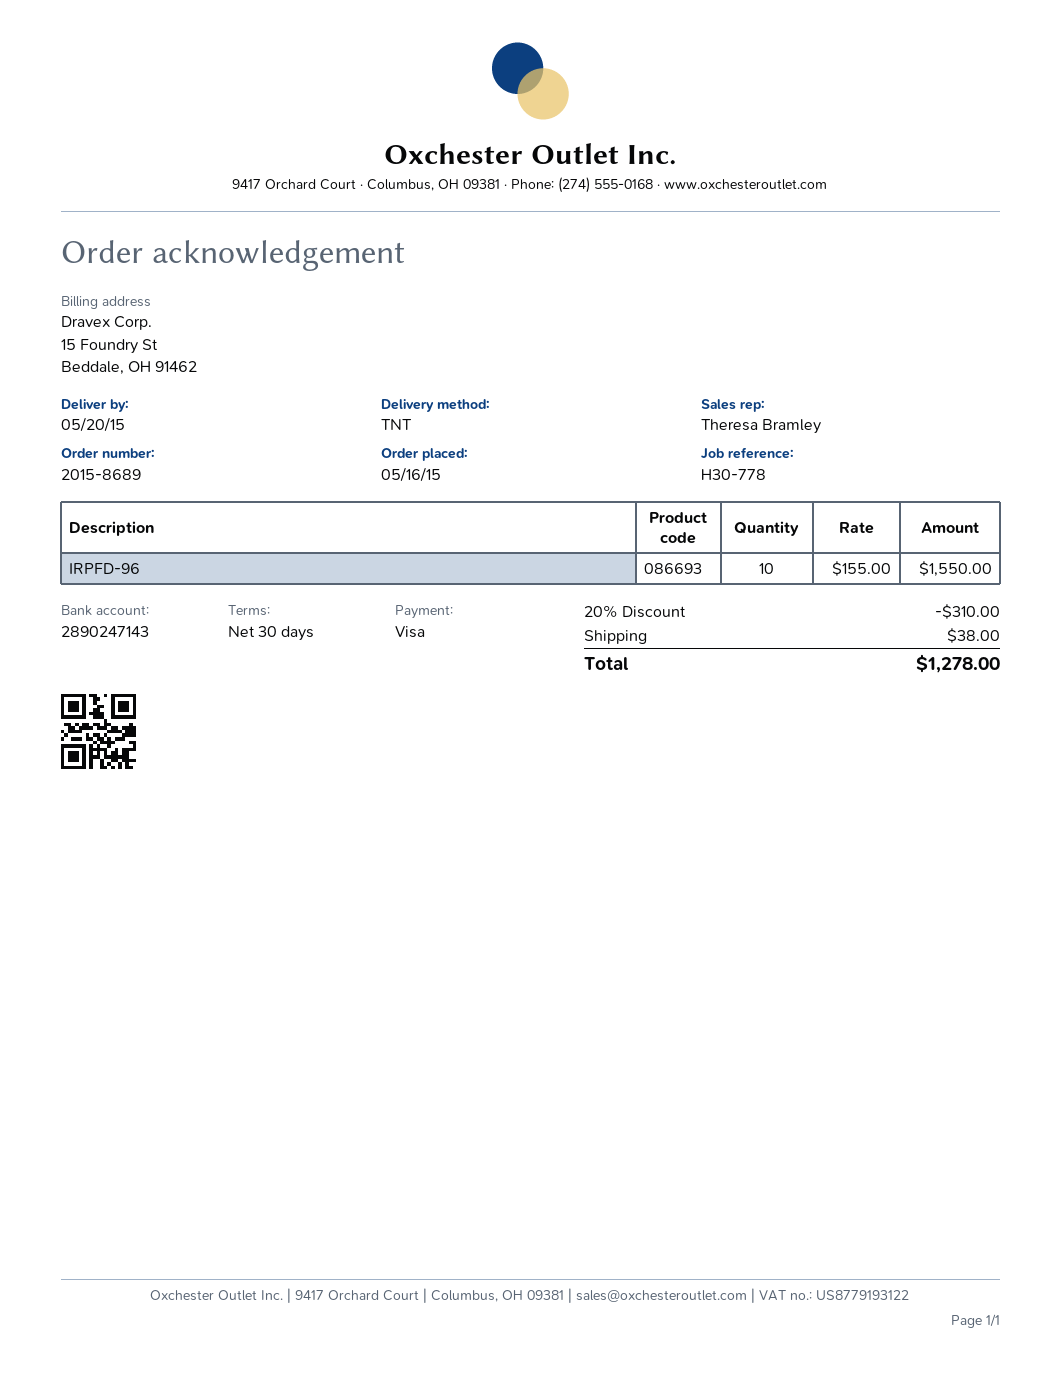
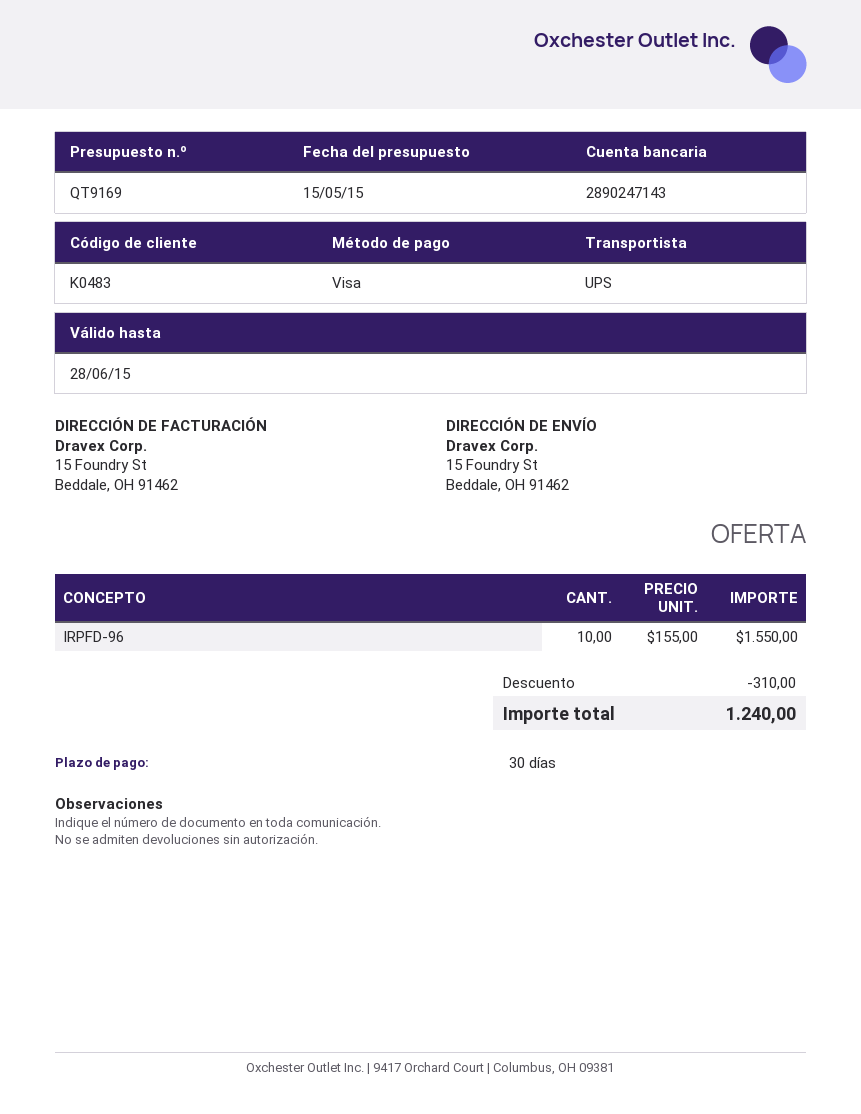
shipping method: TNT -> UPS
shipping: 38.00 -> none
total: 1278.00 -> 1240.00

